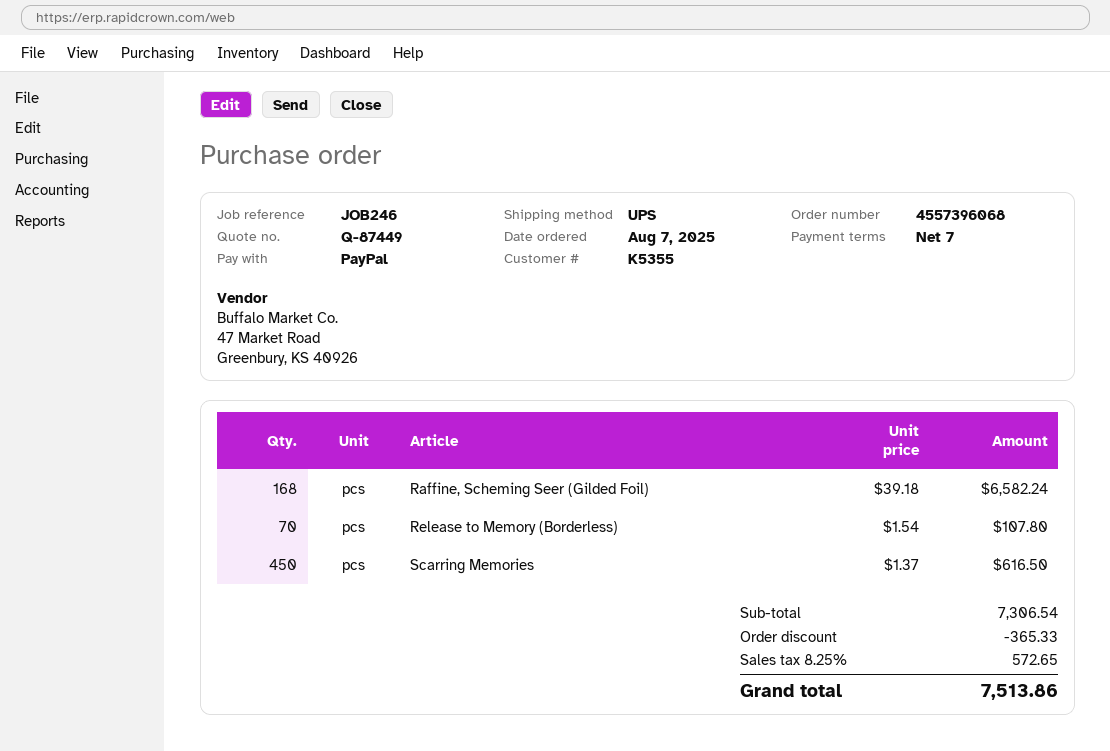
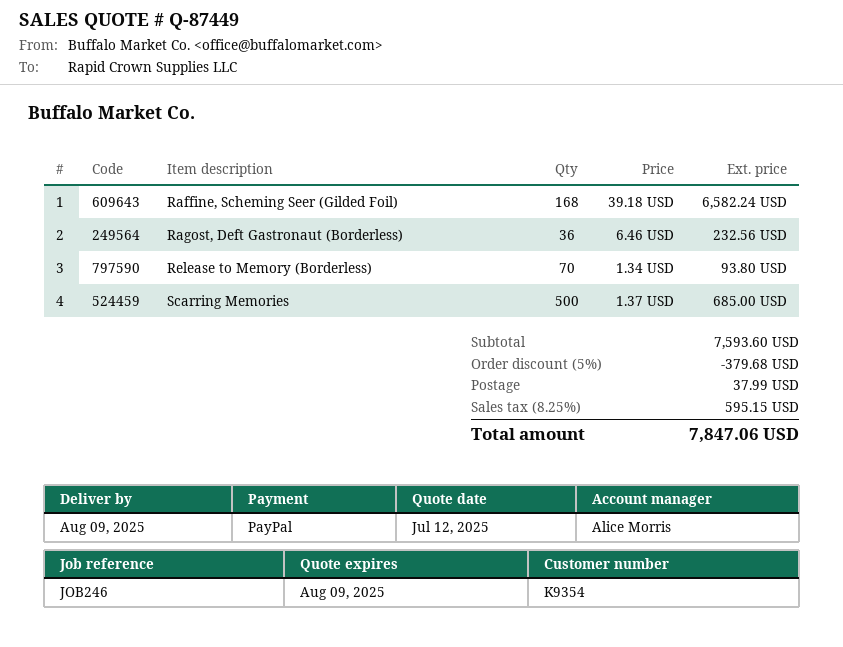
customer number: K5355 -> K9354
Release to Memory (Borderless): 70 x 1.54 = 107.80 -> 70 x 1.34 = 93.80
Scarring Memories: 450 x 1.37 = 616.50 -> 500 x 1.37 = 685.00
Ragost, Deft Gastronaut (Borderless): none -> 36 x 6.46 = 232.56
subtotal: 7306.54 -> 7593.60
discount: 365.33 -> 379.68
shipping: none -> 37.99
tax: 8.25% = 572.65 -> 8.25% = 595.15
total: 7513.86 -> 7847.06

